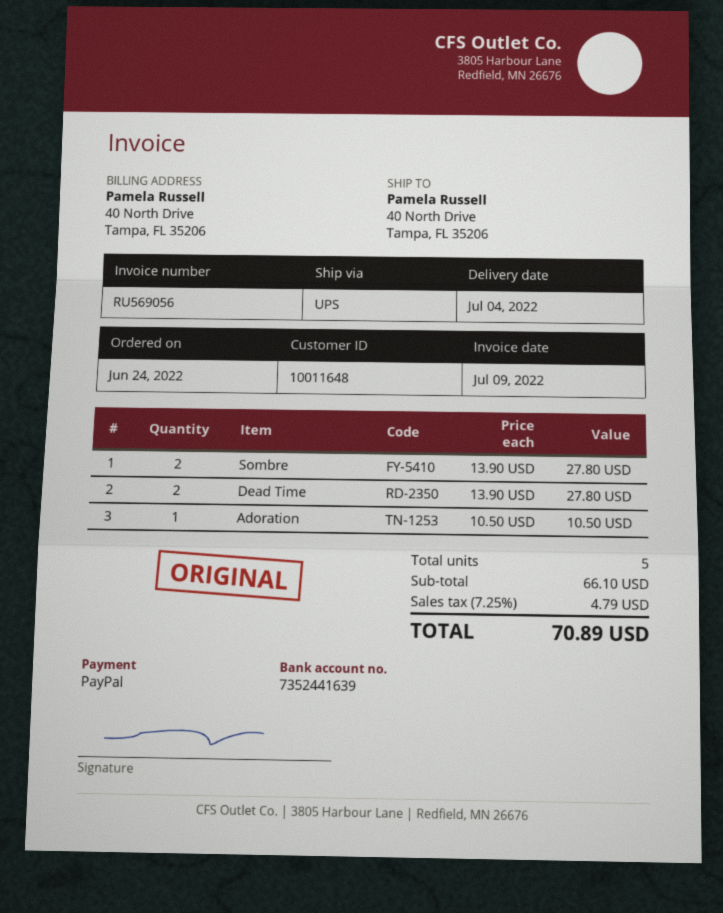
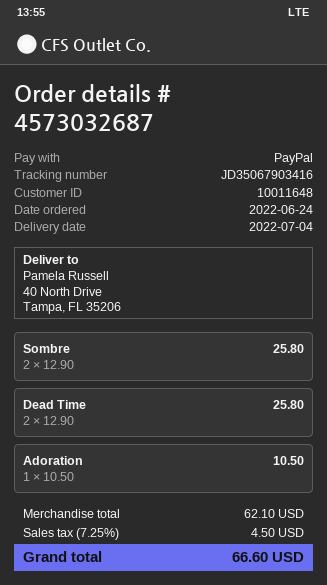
Sombre: 2 x 13.90 = 27.80 -> 2 x 12.90 = 25.80
Dead Time: 2 x 13.90 = 27.80 -> 2 x 12.90 = 25.80
subtotal: 66.10 -> 62.10
tax: 7.25% = 4.79 -> 7.25% = 4.50
total: 70.89 -> 66.60

